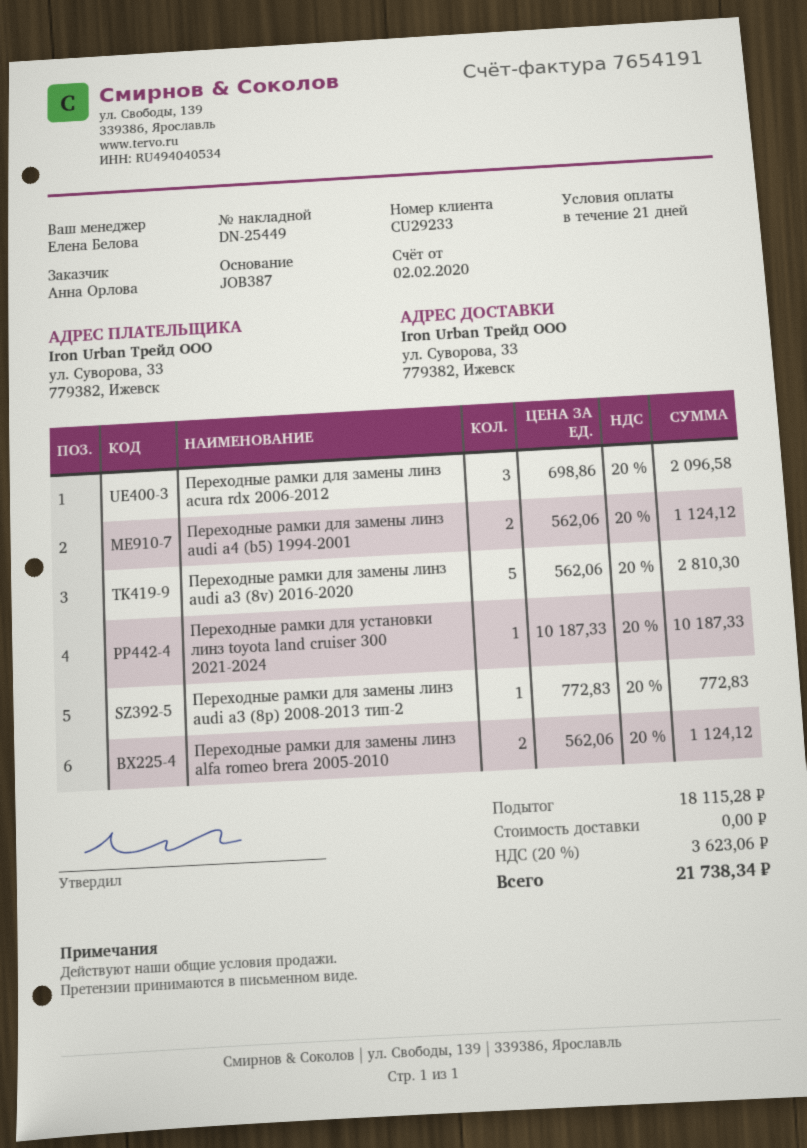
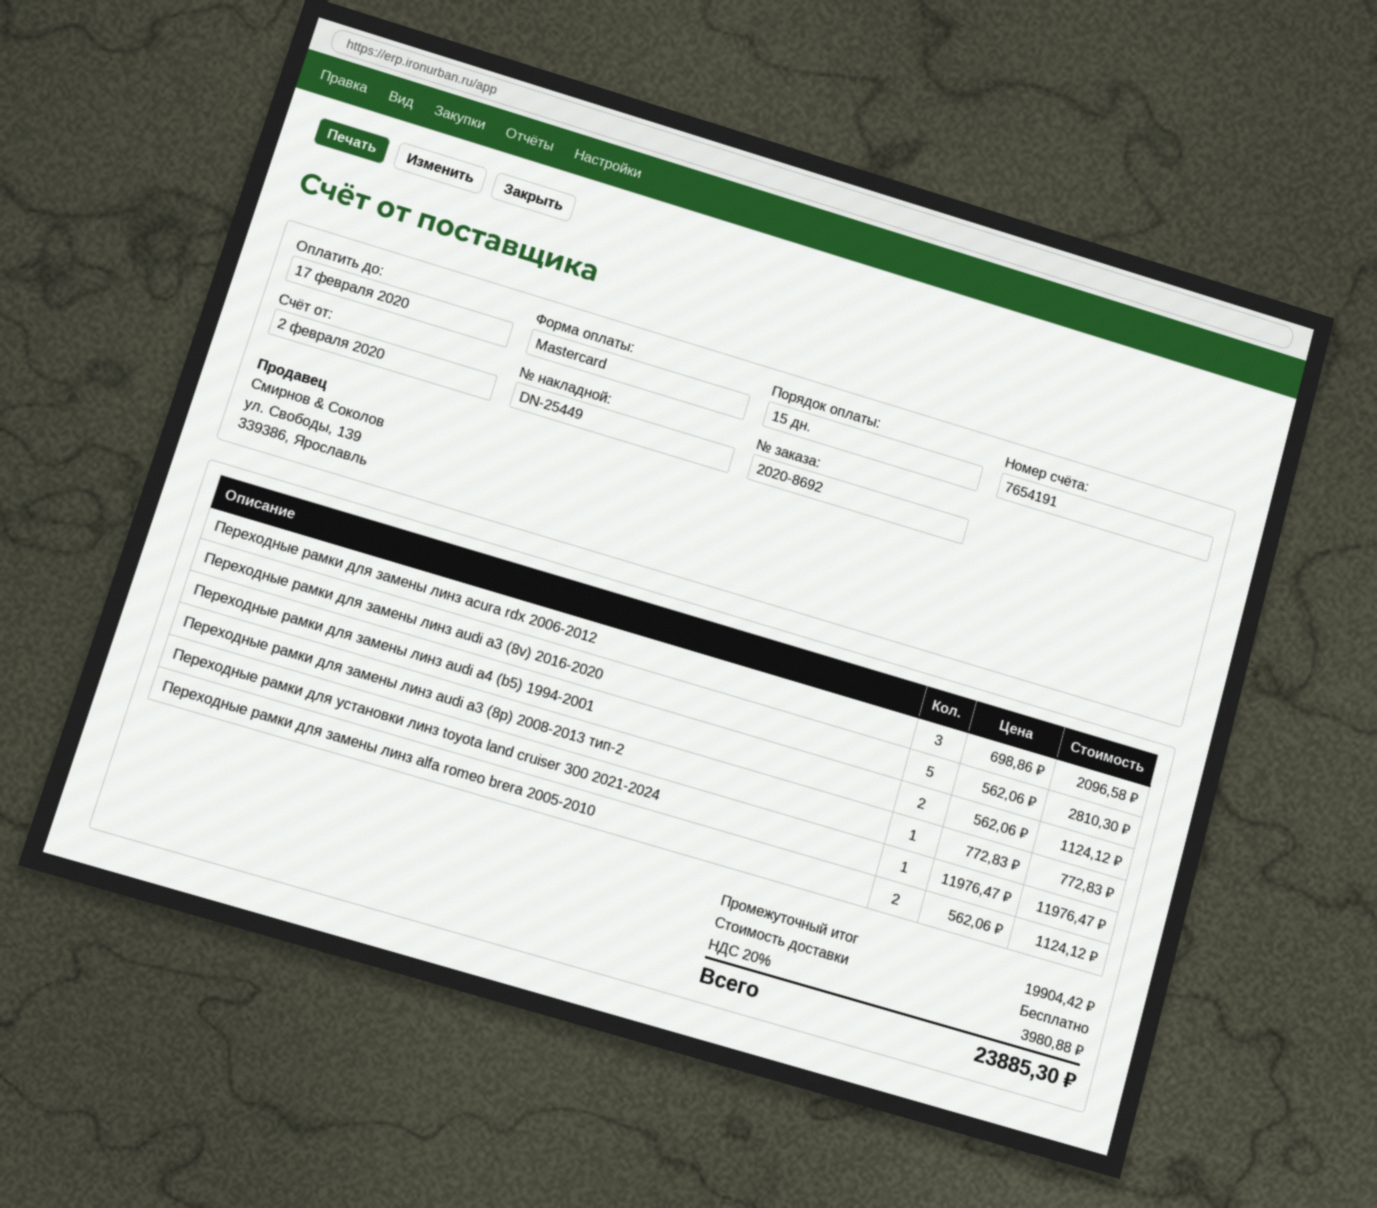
payment terms: 21 days -> 15 days
Переходные рамки для установки линз toyota land cruiser 300 2021-2024: 1 x 10187.33 = 10187.33 -> 1 x 11976.47 = 11976.47
subtotal: 18115.28 -> 19904.42
tax: 20% = 3623.06 -> 20% = 3980.88
total: 21738.34 -> 23885.30

